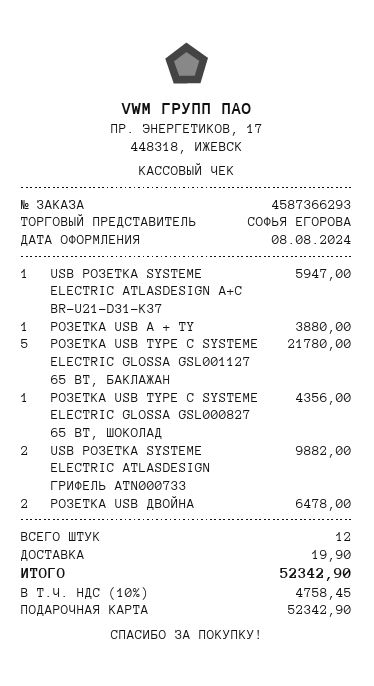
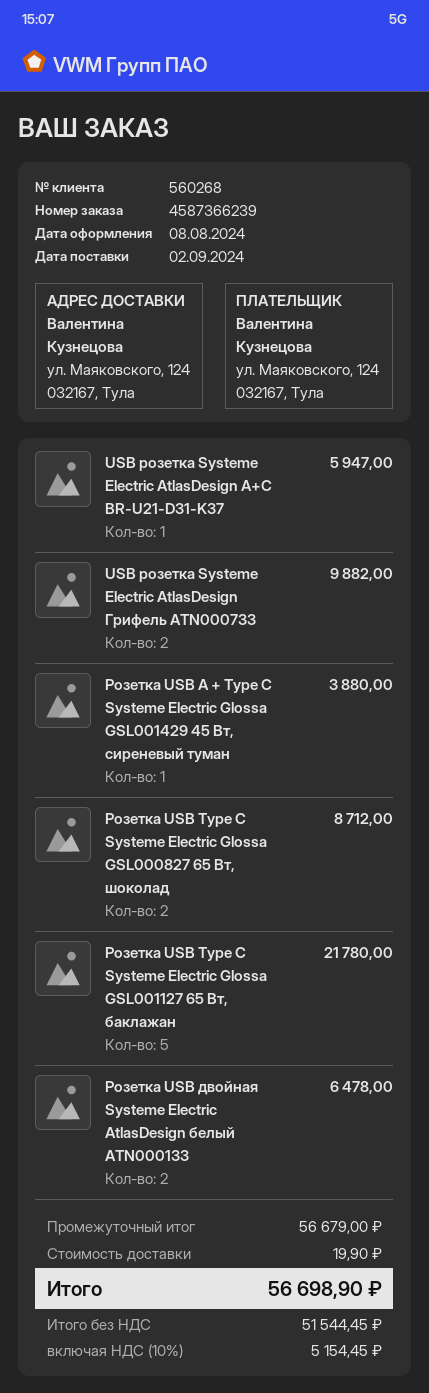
order number: 4587366293 -> 4587366239
РОЗЕТКА USB TYPE C SYSTEME ELECTRIC GLOSSA GSL000827 65 ВТ, ШОКОЛАД: 1 for 4356.00 -> 2 for 8712.00
tax: 10% = 4758.45 -> 10% = 5154.45
total: 52342.90 -> 56698.90

